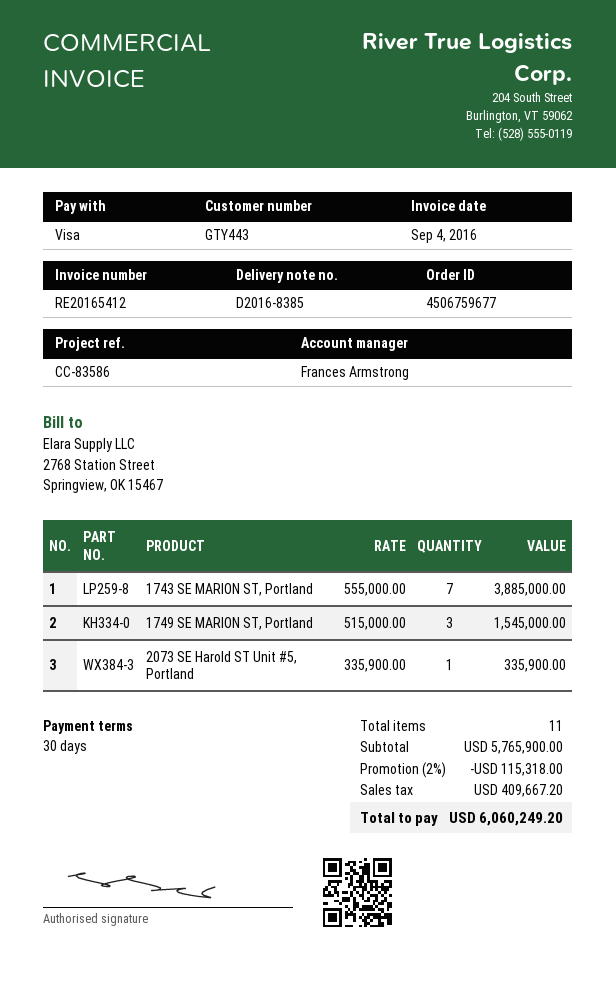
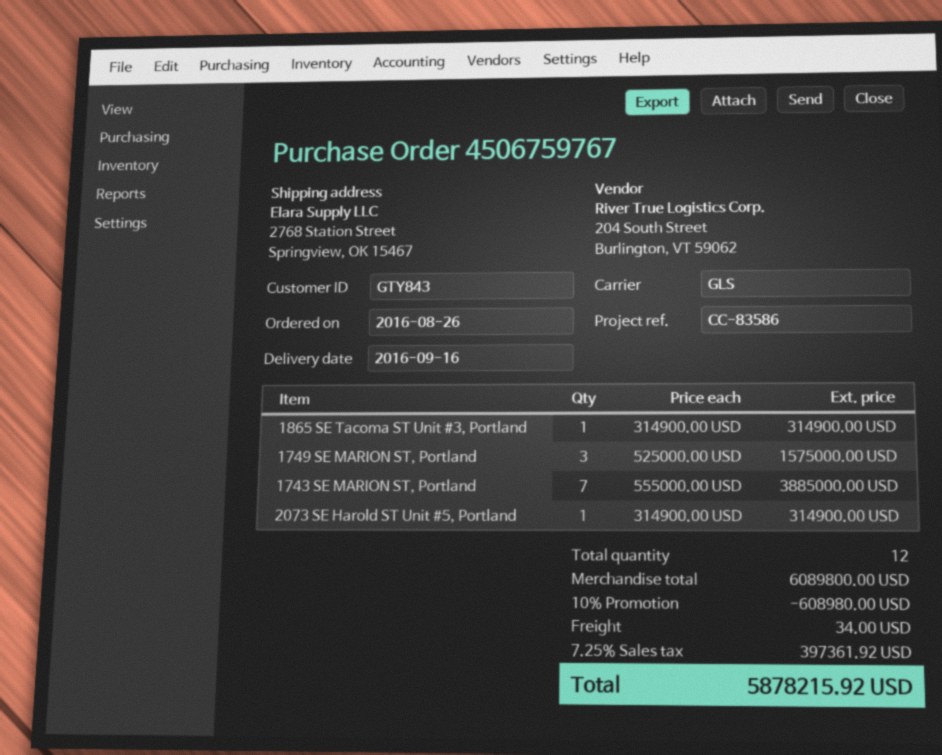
order number: 4506759677 -> 4506759767
customer number: GTY443 -> GTY843
1749 SE MARION ST, Portland: 3 x 515000.00 = 1545000.00 -> 3 x 525000.00 = 1575000.00
2073 SE Harold ST Unit #5, Portland: 1 x 335900.00 = 335900.00 -> 1 x 314900.00 = 314900.00
1865 SE Tacoma ST Unit #3, Portland: none -> 1 x 314900.00 = 314900.00
total quantity: 11 -> 12
subtotal: 5765900.00 -> 6089800.00
discount: 2% = 115318.00 -> 10% = 608980.00
shipping: none -> 34.00
tax: 409667.20 -> 397361.92
total: 6060249.20 -> 5878215.92

